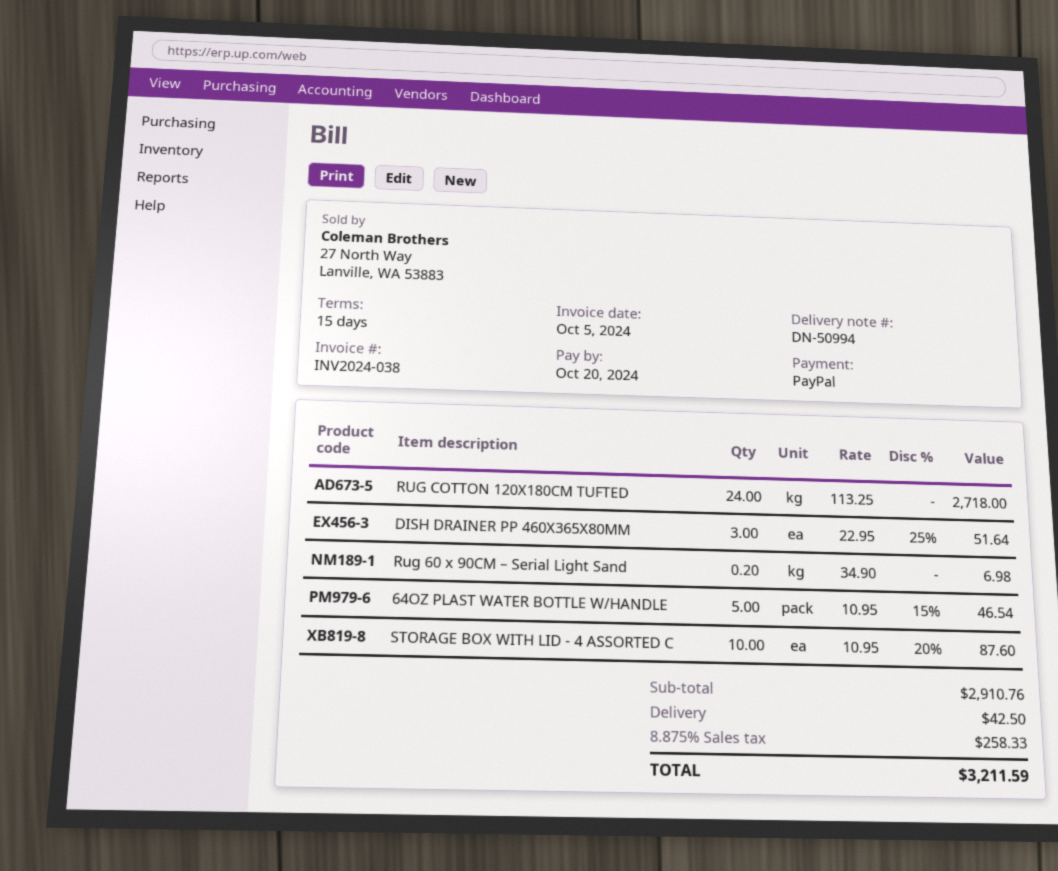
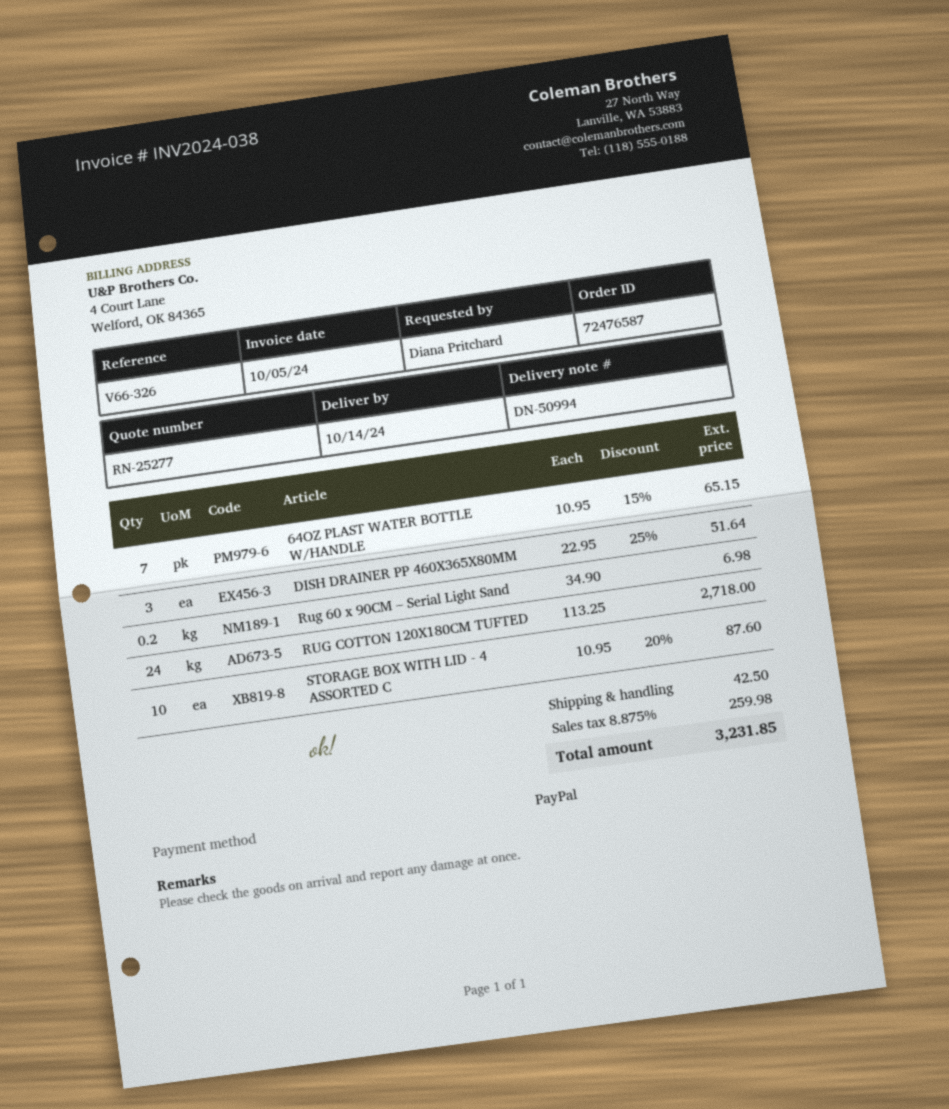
64OZ PLAST WATER BOTTLE W/HANDLE: 5 x 10.95 - 15% = 46.54 -> 7 x 10.95 - 15% = 65.15
tax: 8.875% = 258.33 -> 8.875% = 259.98
total: 3211.59 -> 3231.85

